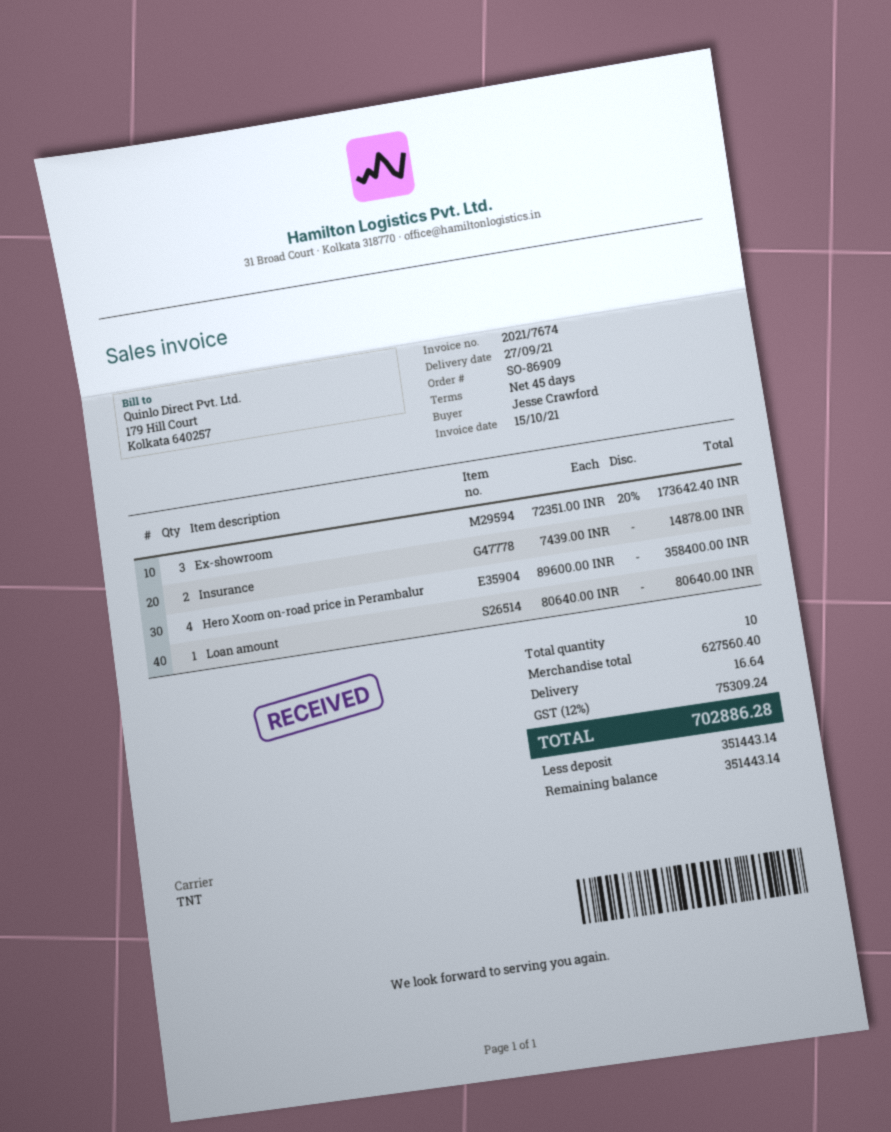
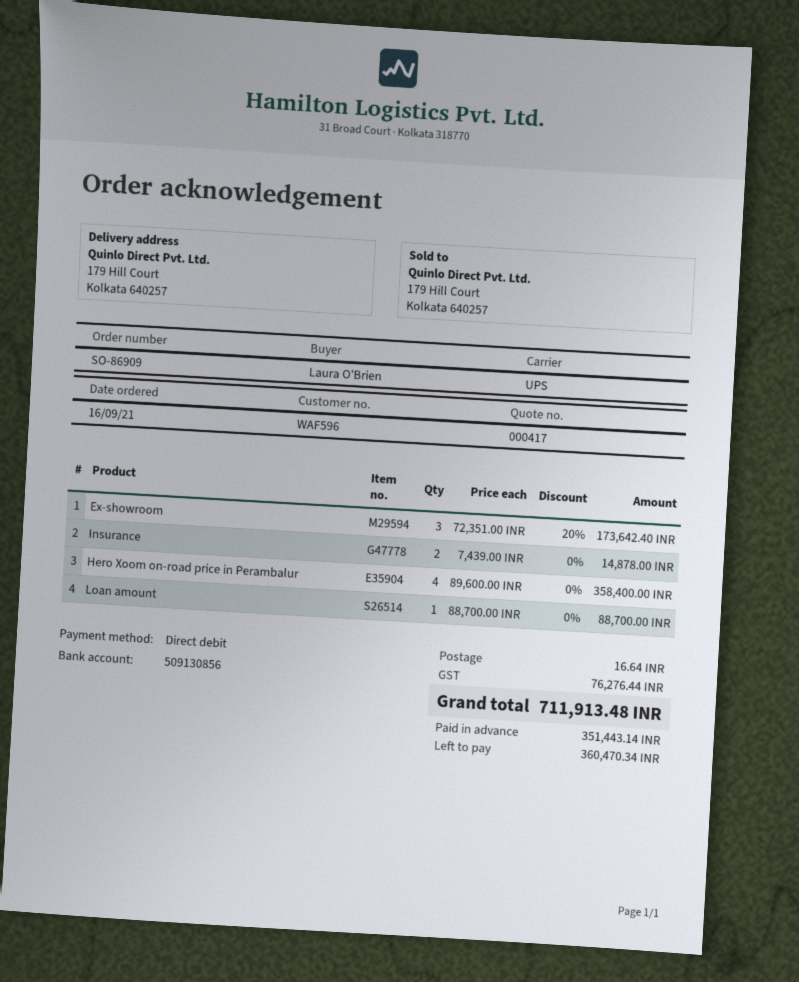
ordered by: Jesse Crawford -> Laura O'Brien
shipping method: TNT -> UPS
Loan amount: 1 x 80640.00 = 80640.00 -> 1 x 88700.00 = 88700.00
tax: 75309.24 -> 76276.44
total: 702886.28 -> 711913.48
balance: 351443.14 -> 360470.34

